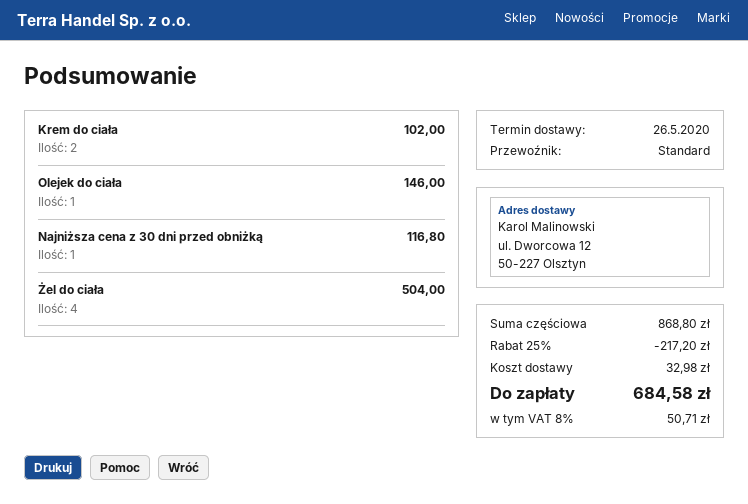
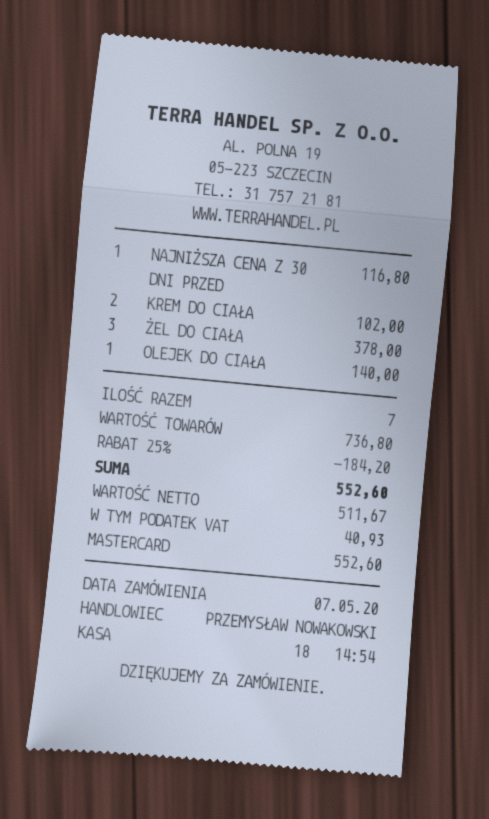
Olejek do ciała: 1 for 146.00 -> 1 for 140.00
Żel do ciała: 4 for 504.00 -> 3 for 378.00
subtotal: 868.80 -> 736.80
discount: 25% = 217.20 -> 25% = 184.20
shipping: 32.98 -> none
tax: 50.71 -> 40.93
total: 684.58 -> 552.60

